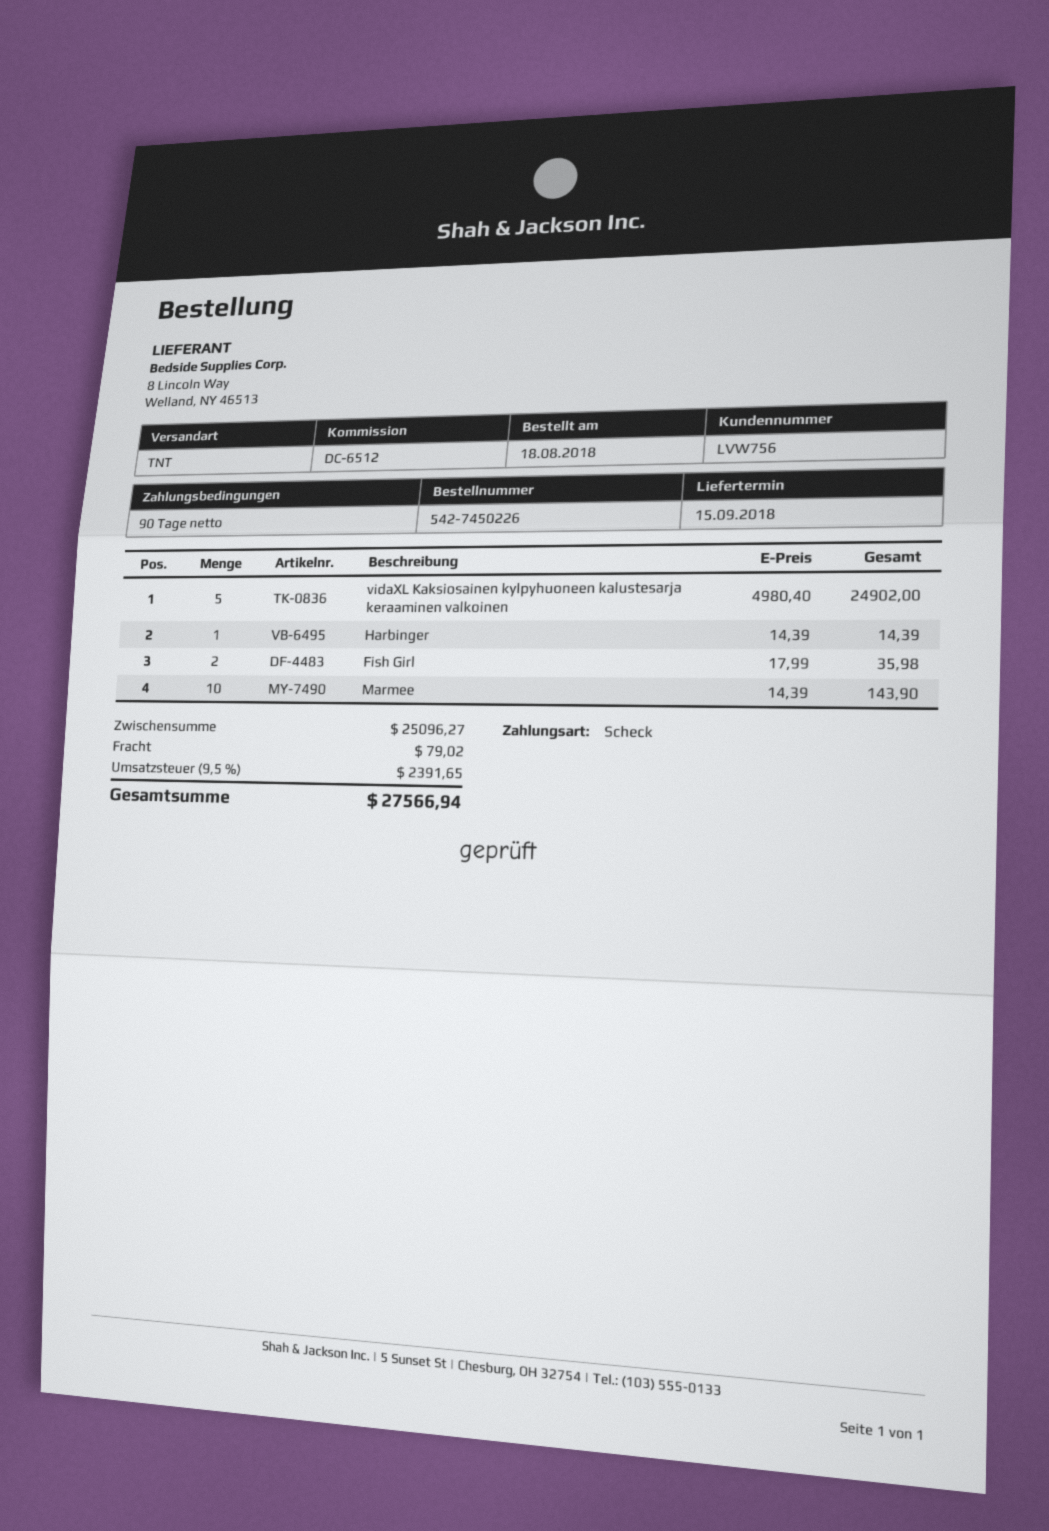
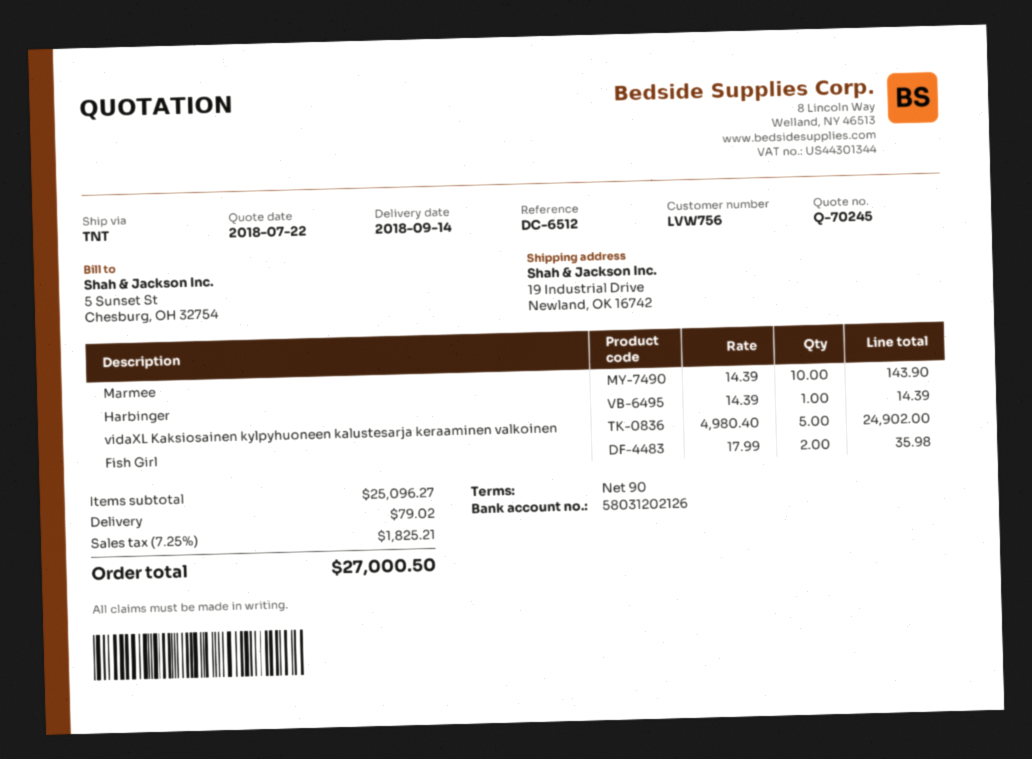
delivery date: 2018-09-15 -> 2018-09-14
tax: 9.5% = 2391.65 -> 7.25% = 1825.21
total: 27566.94 -> 27000.50

